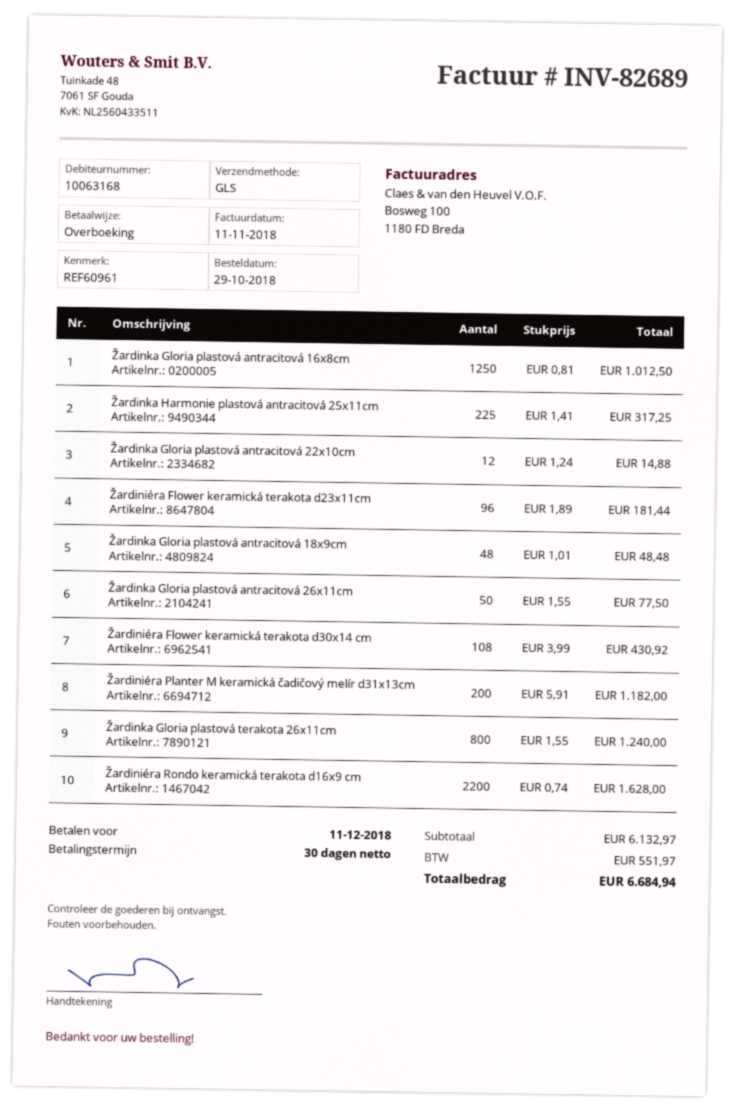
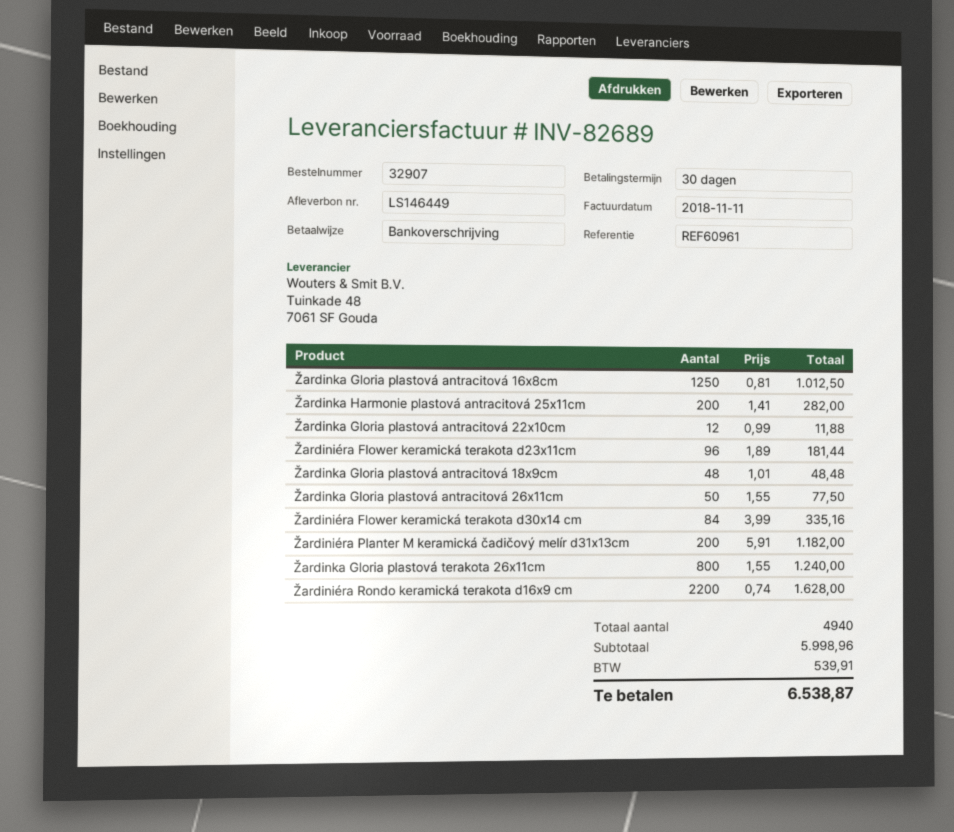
Žardinka Harmonie plastová antracitová 25x11cm: 225 x 1.41 = 317.25 -> 200 x 1.41 = 282.00
Žardinka Gloria plastová antracitová 22x10cm: 12 x 1.24 = 14.88 -> 12 x 0.99 = 11.88
Žardiniéra Flower keramická terakota d30x14 cm: 108 x 3.99 = 430.92 -> 84 x 3.99 = 335.16
subtotal: 6132.97 -> 5998.96
tax: 551.97 -> 539.91
total: 6684.94 -> 6538.87

